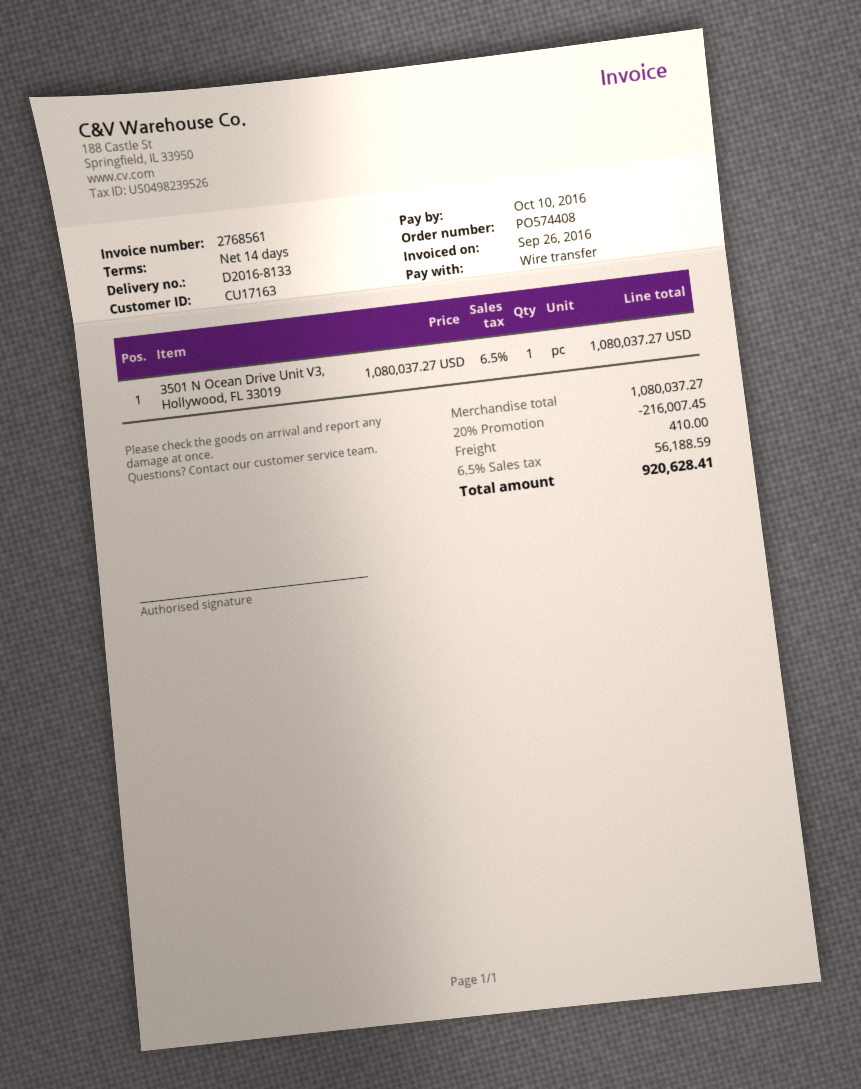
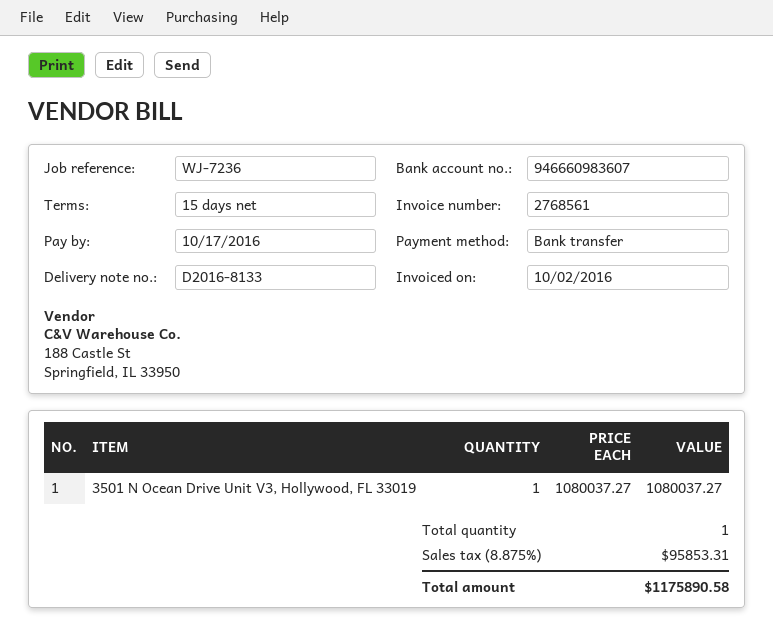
invoice date: 2016-09-26 -> 2016-10-02
payment terms: 14 days -> 15 days
due date: 2016-10-10 -> 2016-10-17
discount: 20% = 216007.45 -> none
shipping: 410.00 -> none
tax: 6.5% = 56188.59 -> 8.875% = 95853.31
total: 920628.41 -> 1175890.58

